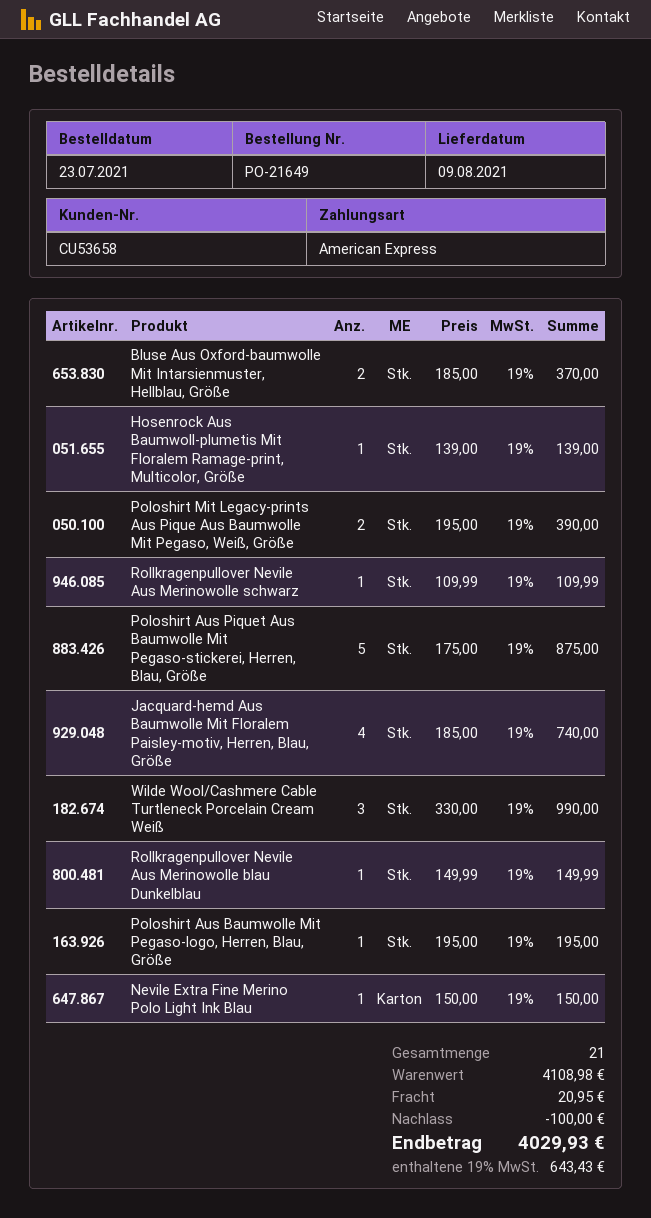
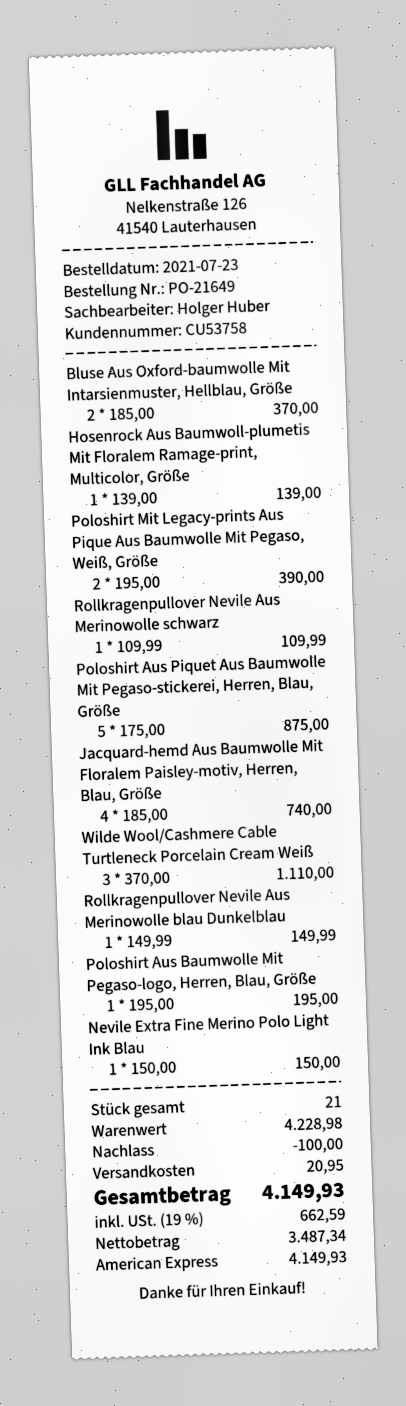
customer number: CU53658 -> CU53758
Wilde Wool/Cashmere Cable Turtleneck Porcelain Cream Weiß: 3 x 330.00 = 990.00 -> 3 x 370.00 = 1110.00
subtotal: 4108.98 -> 4228.98
tax: 19% = 643.43 -> 19% = 662.59
total: 4029.93 -> 4149.93

